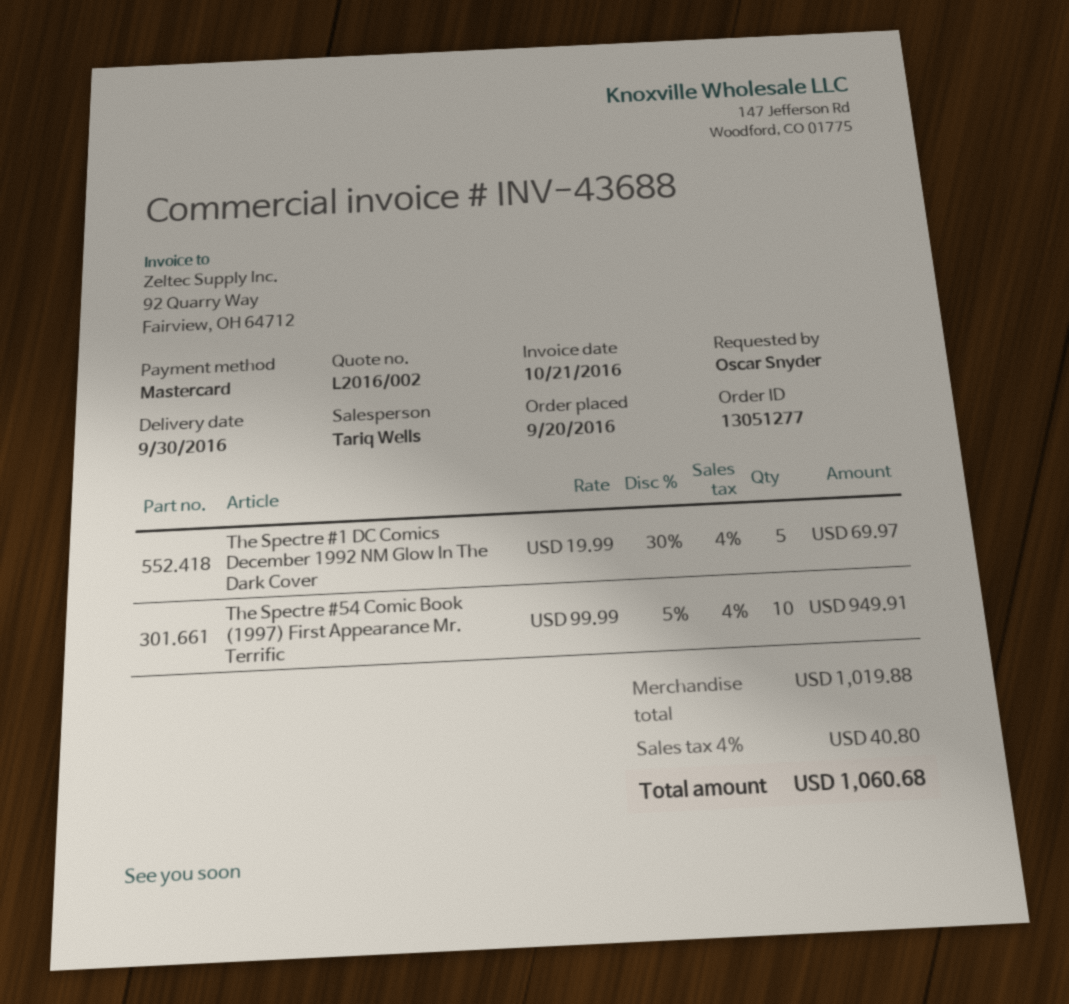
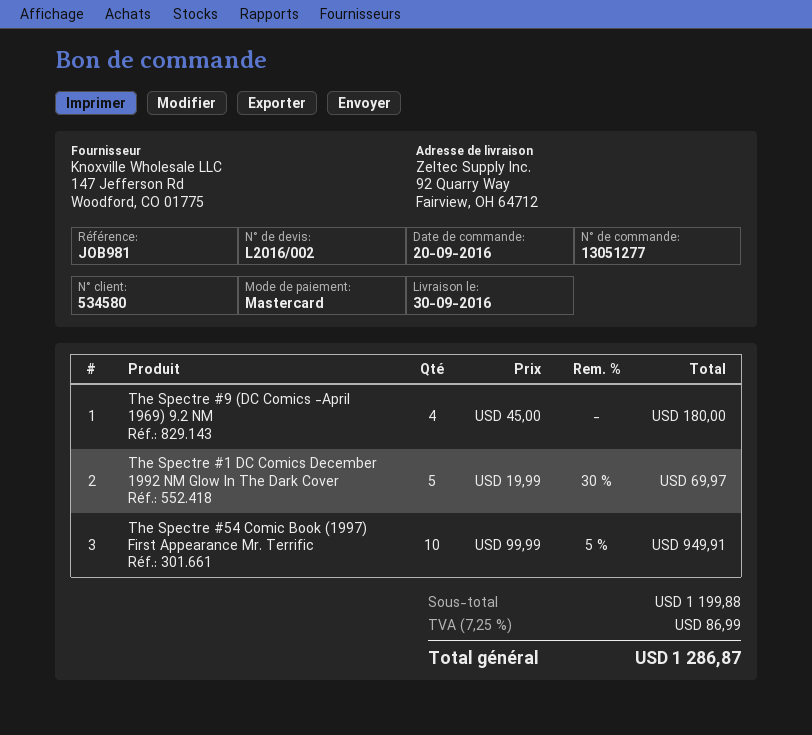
The Spectre #9 (DC Comics -April 1969) 9.2 NM: none -> 4 x 45.00 = 180.00
subtotal: 1019.88 -> 1199.88
tax: 4% = 40.80 -> 7.25% = 86.99
total: 1060.68 -> 1286.87

